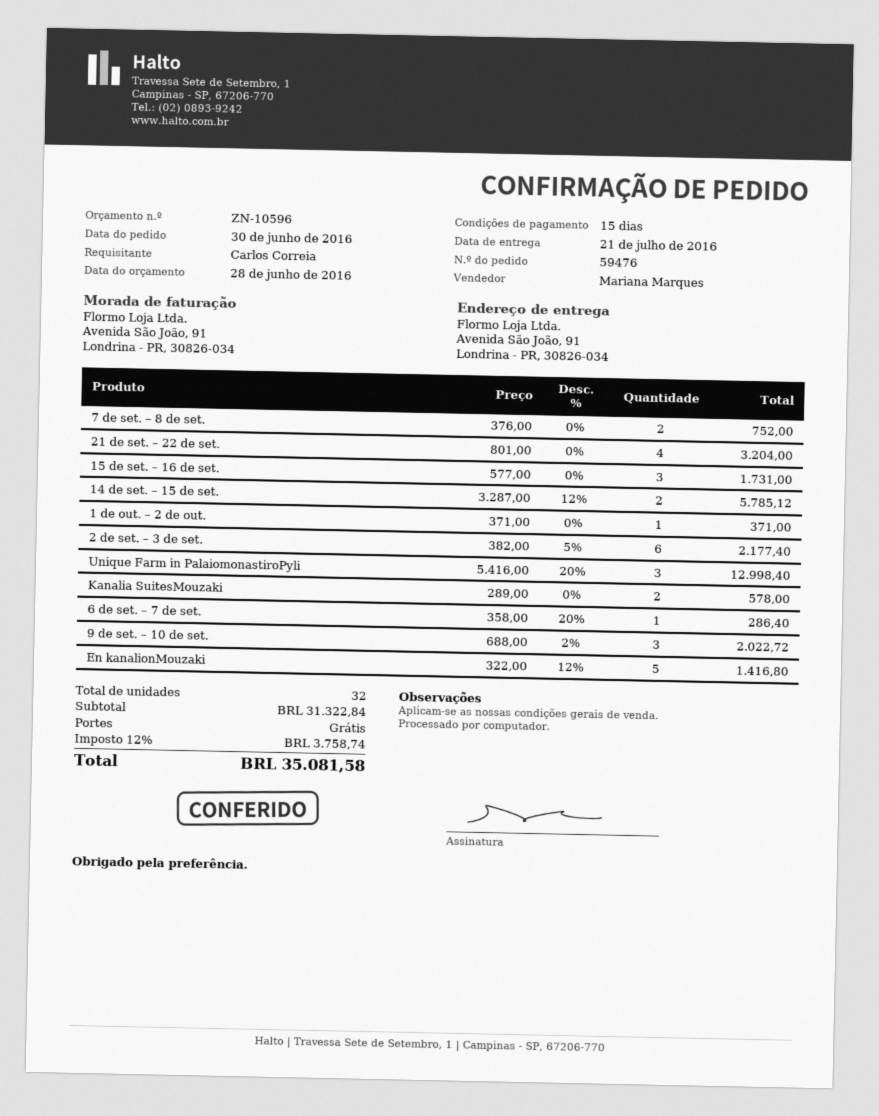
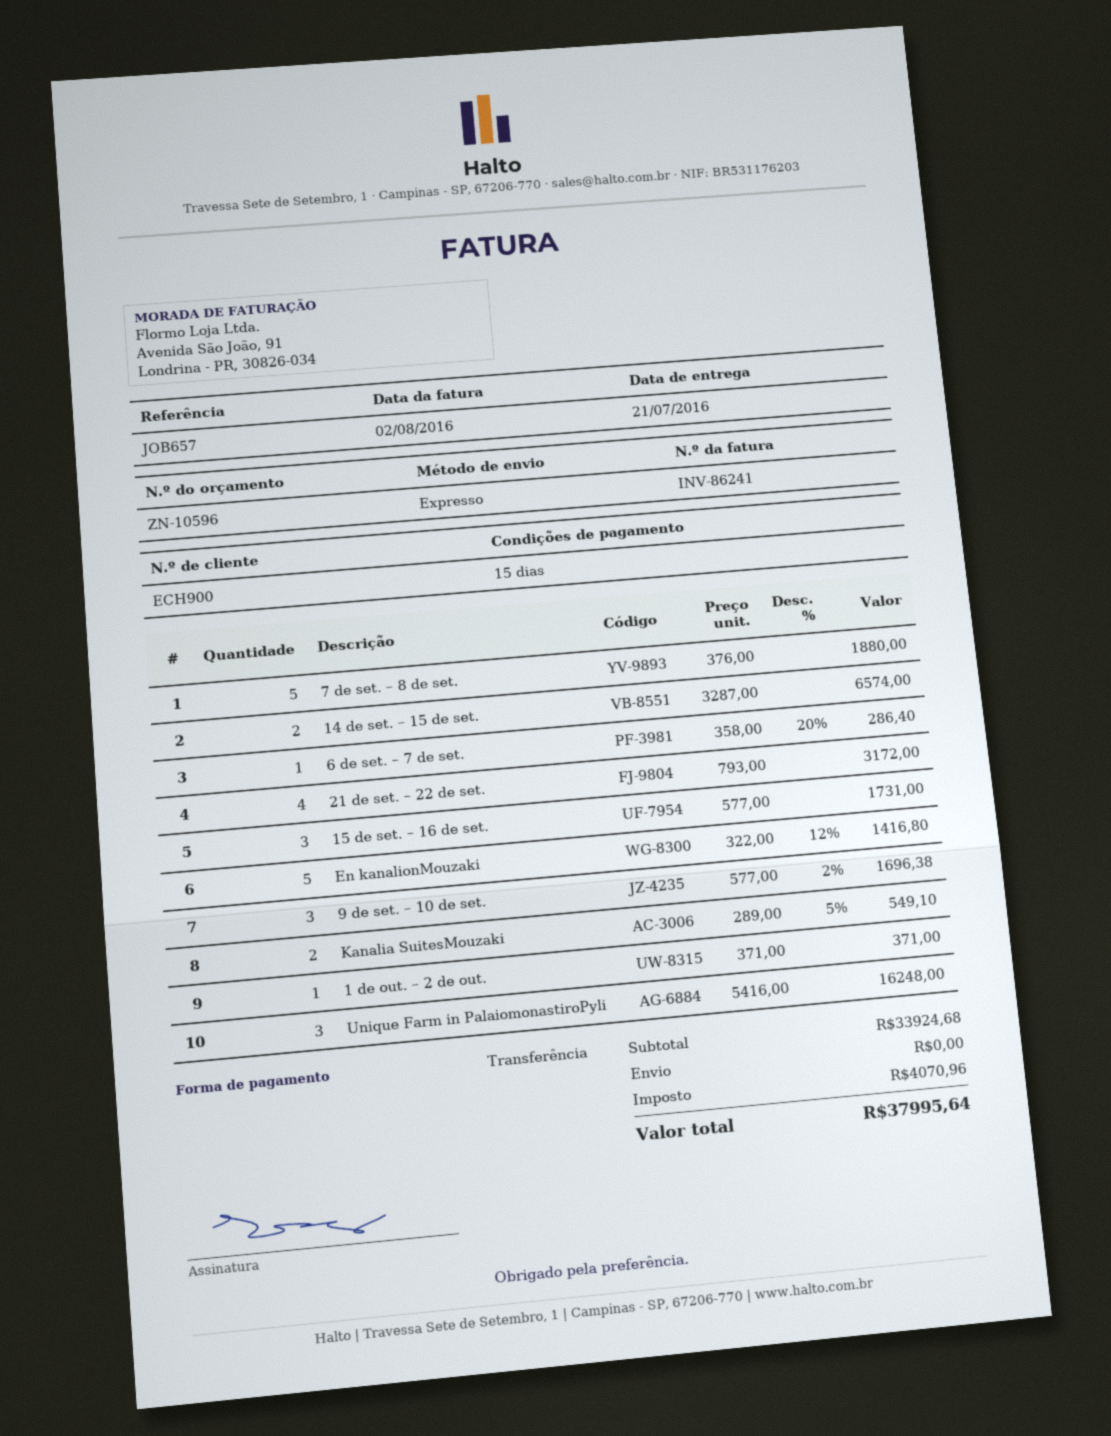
7 de set. – 8 de set.: 2 x 376.00 = 752.00 -> 5 x 376.00 = 1880.00
21 de set. – 22 de set.: 4 x 801.00 = 3204.00 -> 4 x 793.00 = 3172.00
14 de set. – 15 de set.: 2 x 3287.00 - 12% = 5785.12 -> 2 x 3287.00 = 6574.00
2 de set. – 3 de set.: 6 x 382.00 - 5% = 2177.40 -> none
Unique Farm in PalaiomonastiroPyli: 3 x 5416.00 - 20% = 12998.40 -> 3 x 5416.00 = 16248.00
Kanalia SuitesMouzaki: 2 x 289.00 = 578.00 -> 2 x 289.00 - 5% = 549.10
9 de set. – 10 de set.: 3 x 688.00 - 2% = 2022.72 -> 3 x 577.00 - 2% = 1696.38
subtotal: 31322.84 -> 33924.68
tax: 3758.74 -> 4070.96
total: 35081.58 -> 37995.64

